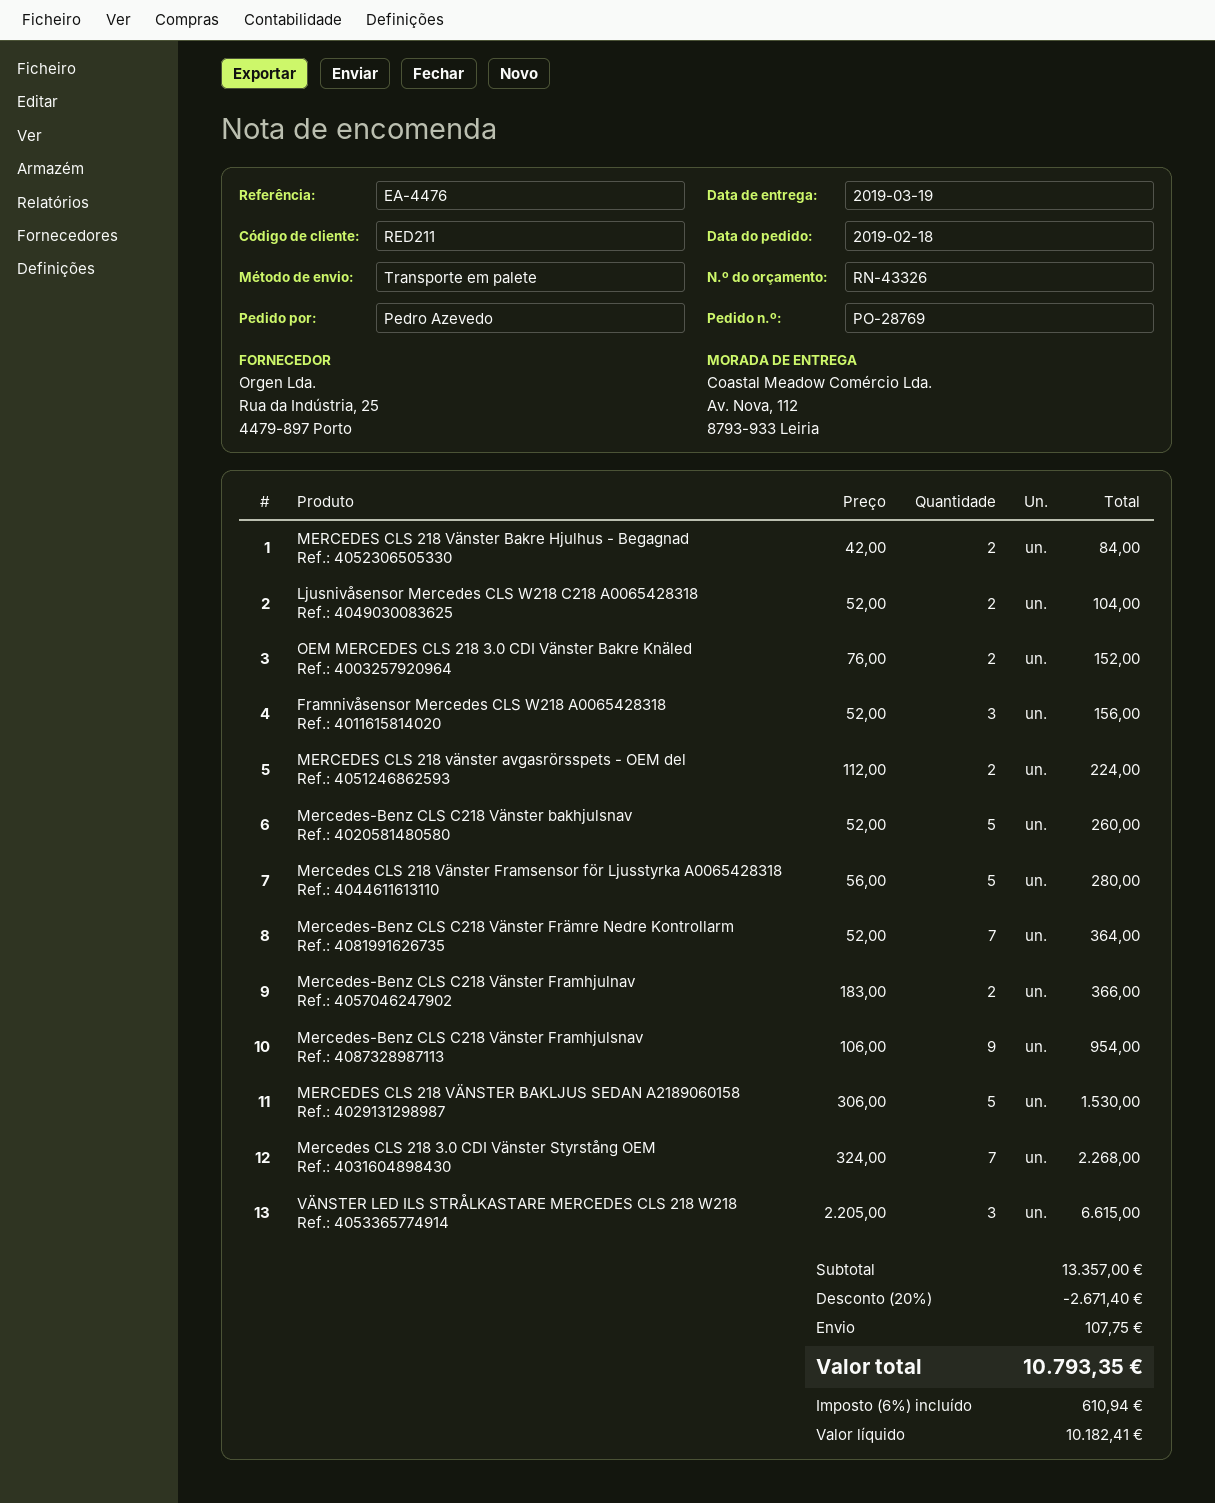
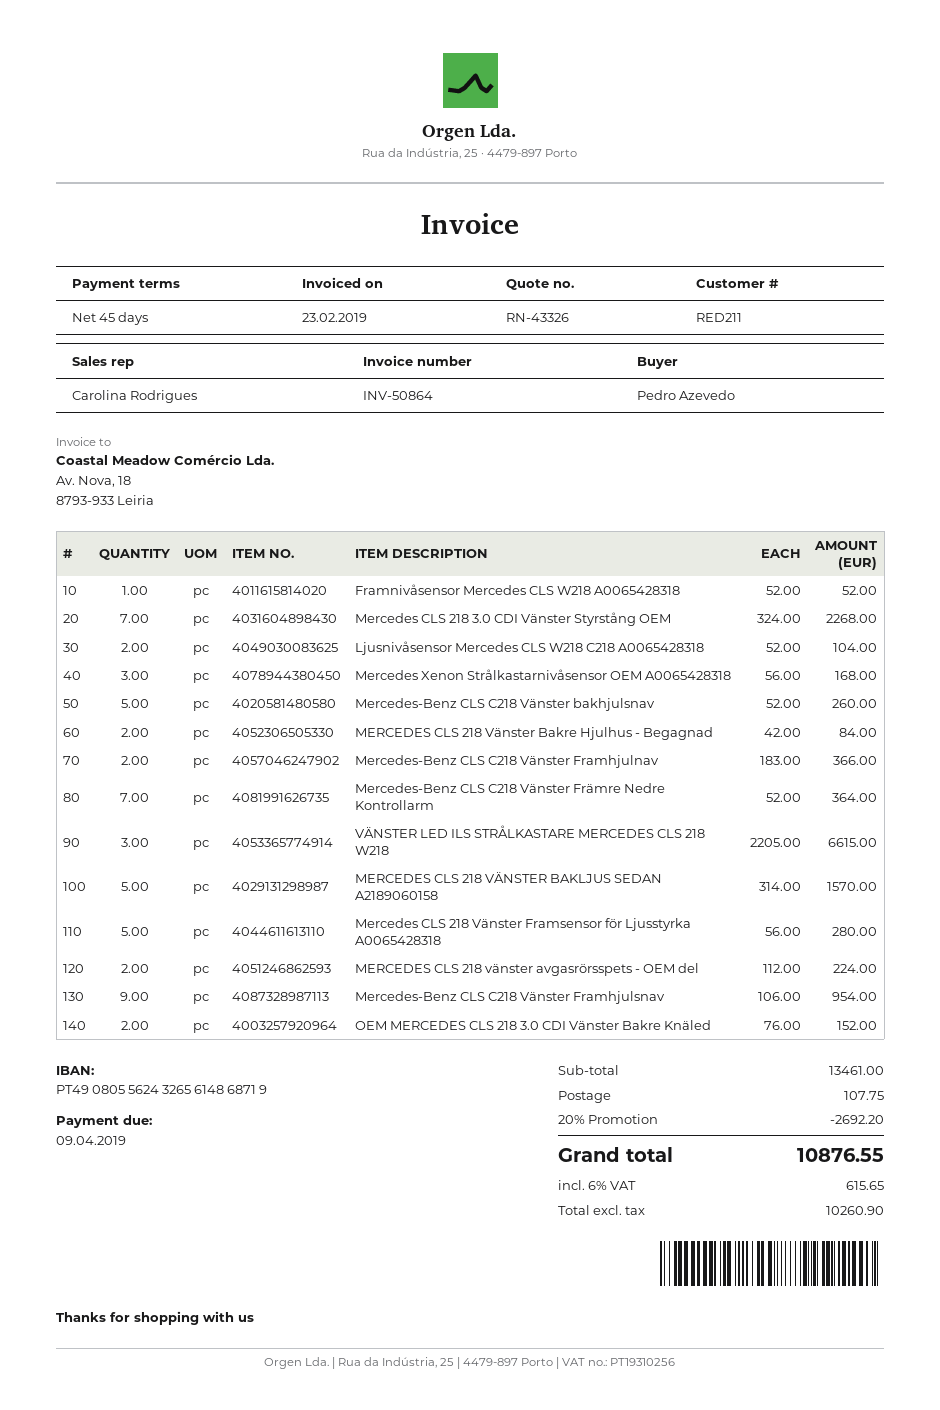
Framnivåsensor Mercedes CLS W218 A0065428318: 3 x 52.00 = 156.00 -> 1 x 52.00 = 52.00
MERCEDES CLS 218 VÄNSTER BAKLJUS SEDAN A2189060158: 5 x 306.00 = 1530.00 -> 5 x 314.00 = 1570.00
Mercedes Xenon Strålkastarnivåsensor OEM A0065428318: none -> 3 x 56.00 = 168.00
subtotal: 13357.00 -> 13461.00
discount: 20% = 2671.40 -> 20% = 2692.20
net: 10182.41 -> 10260.90
tax: 6% = 610.94 -> 6% = 615.65
total: 10793.35 -> 10876.55

